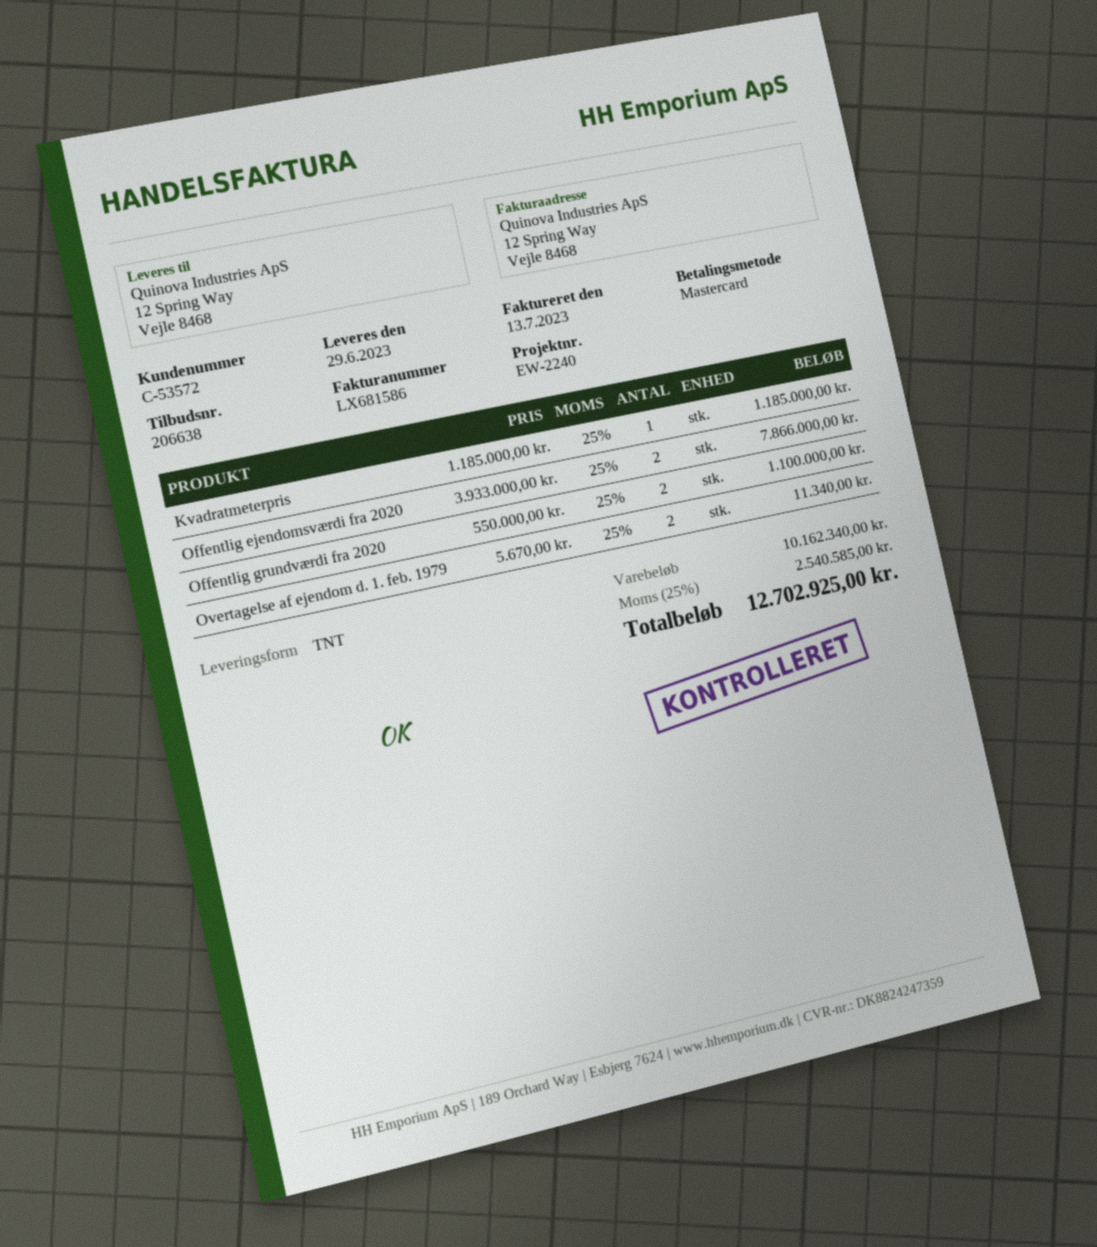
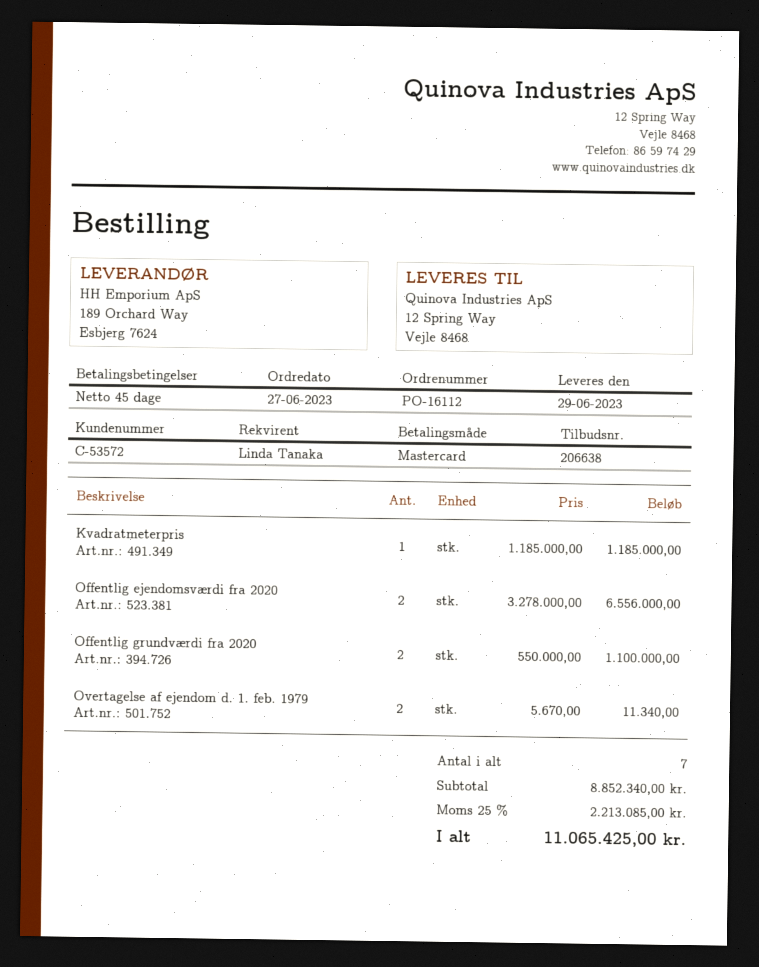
Offentlig ejendomsværdi fra 2020: 2 x 3933000.00 = 7866000.00 -> 2 x 3278000.00 = 6556000.00
subtotal: 10162340.00 -> 8852340.00
tax: 25% = 2540585.00 -> 25% = 2213085.00
total: 12702925.00 -> 11065425.00

